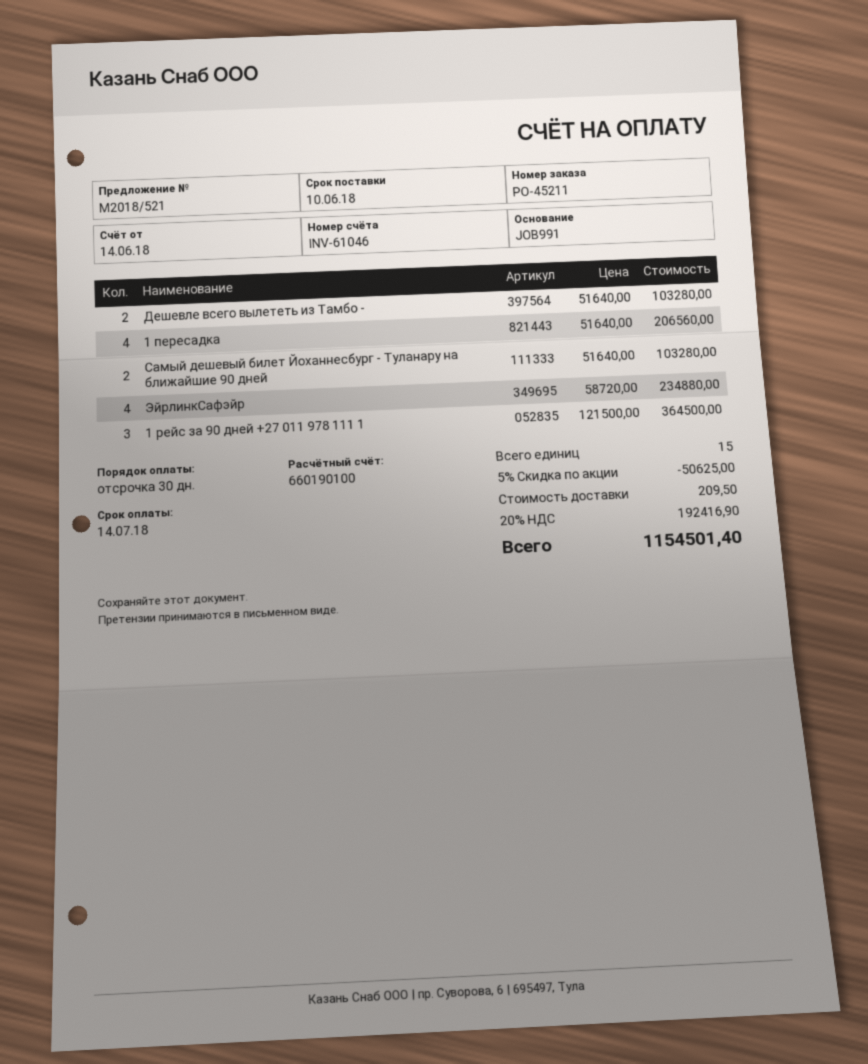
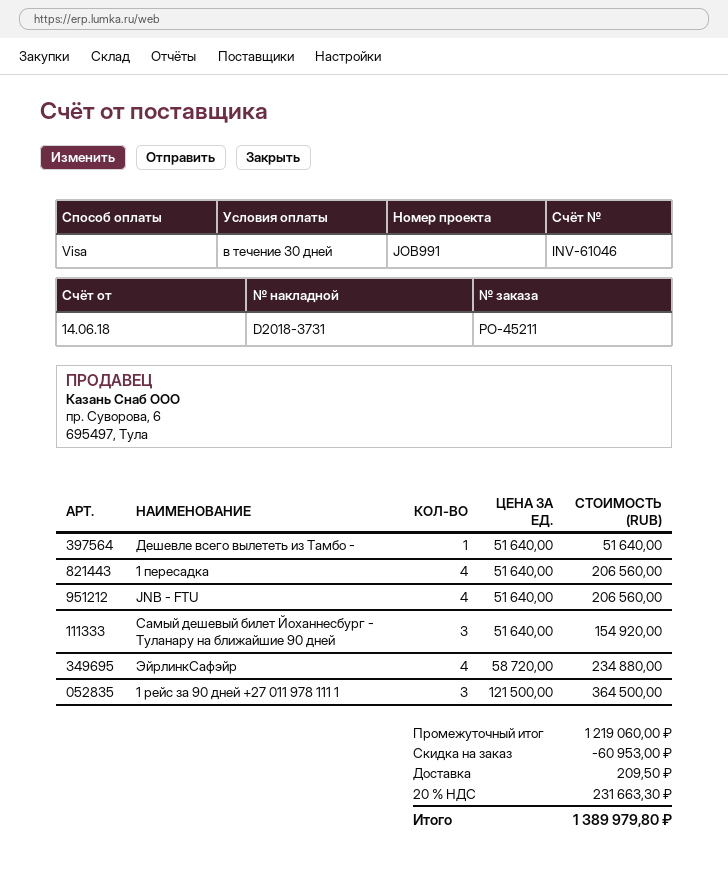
Дешевле всего вылететь из Тамбо -: 2 x 51640.00 = 103280.00 -> 1 x 51640.00 = 51640.00
Самый дешевый билет Йоханнесбург - Туланару на ближайшие 90 дней: 2 x 51640.00 = 103280.00 -> 3 x 51640.00 = 154920.00
JNB - FTU: none -> 4 x 51640.00 = 206560.00
discount: 50625.00 -> 60953.00
tax: 20% = 192416.90 -> 20% = 231663.30
total: 1154501.40 -> 1389979.80

